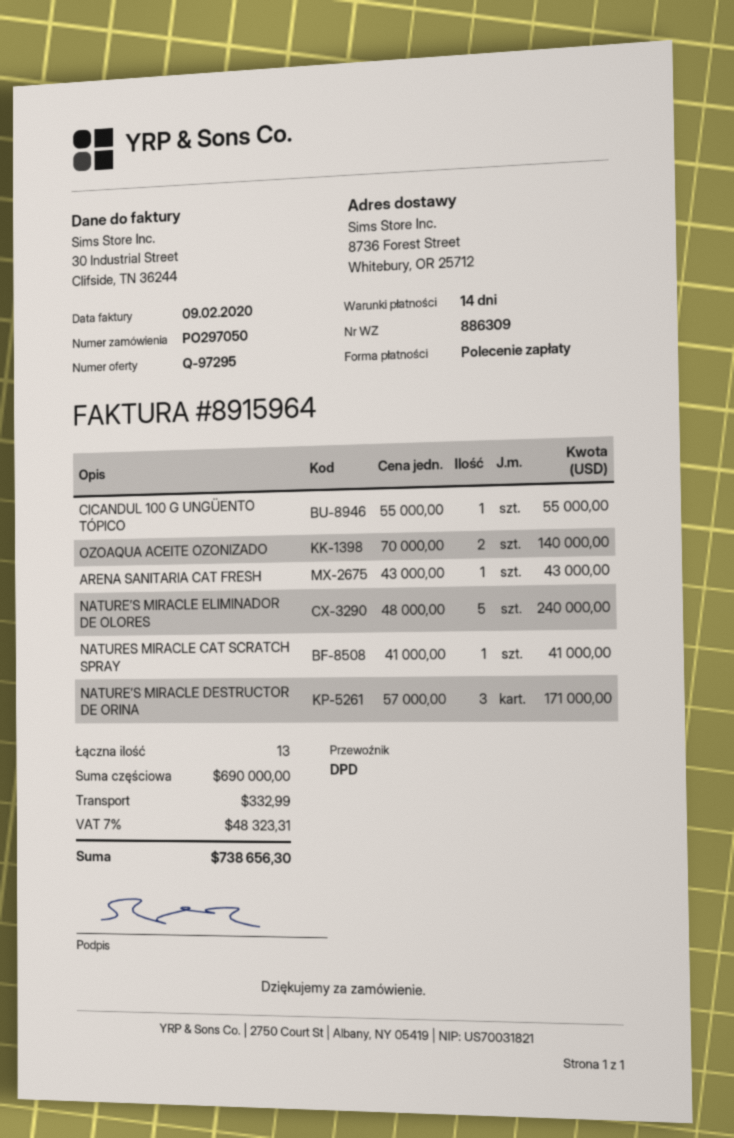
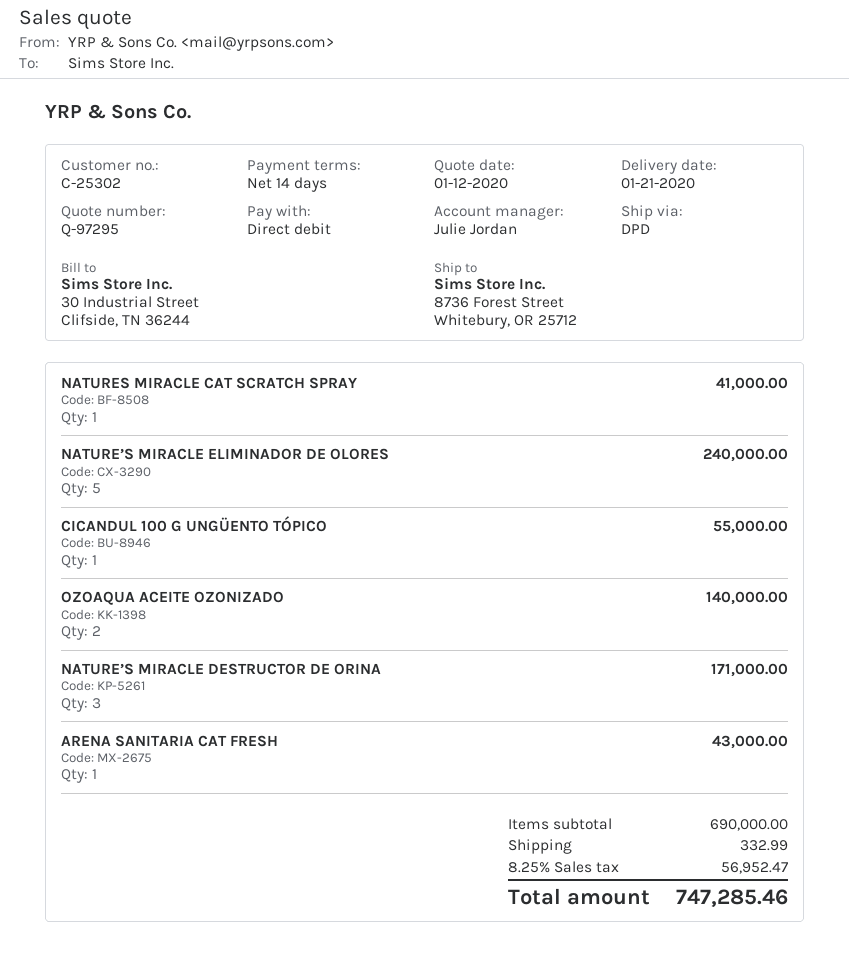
tax: 7% = 48323.31 -> 8.25% = 56952.47
total: 738656.30 -> 747285.46

